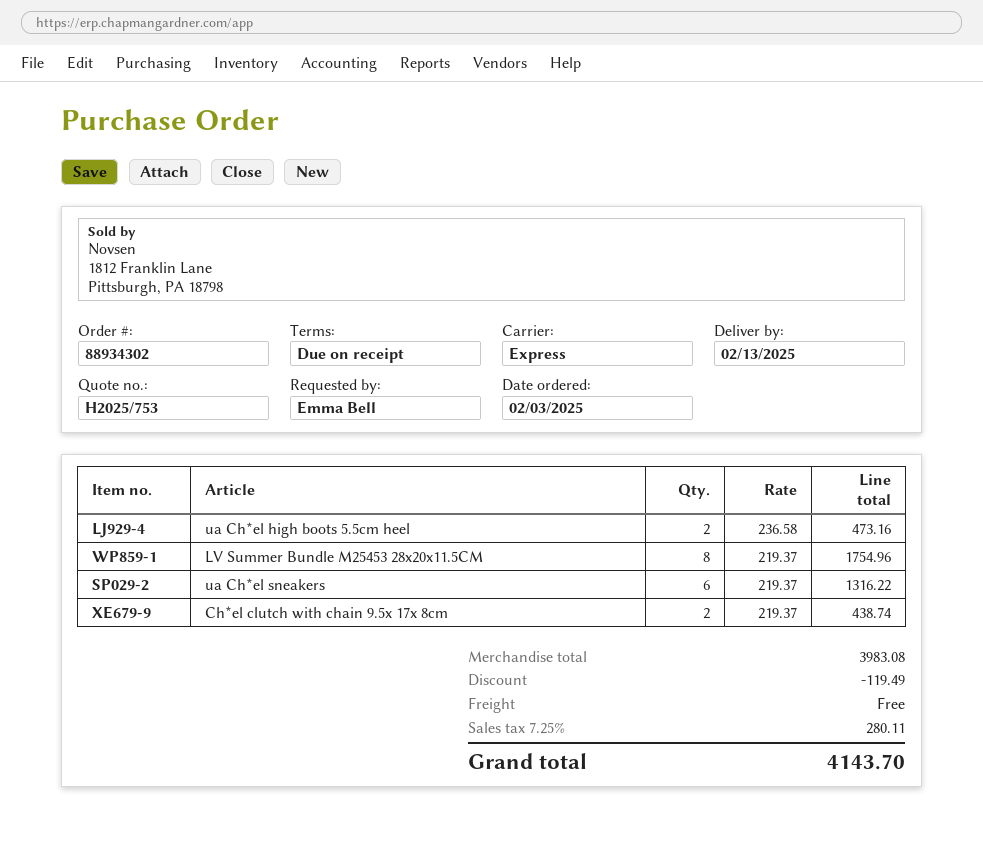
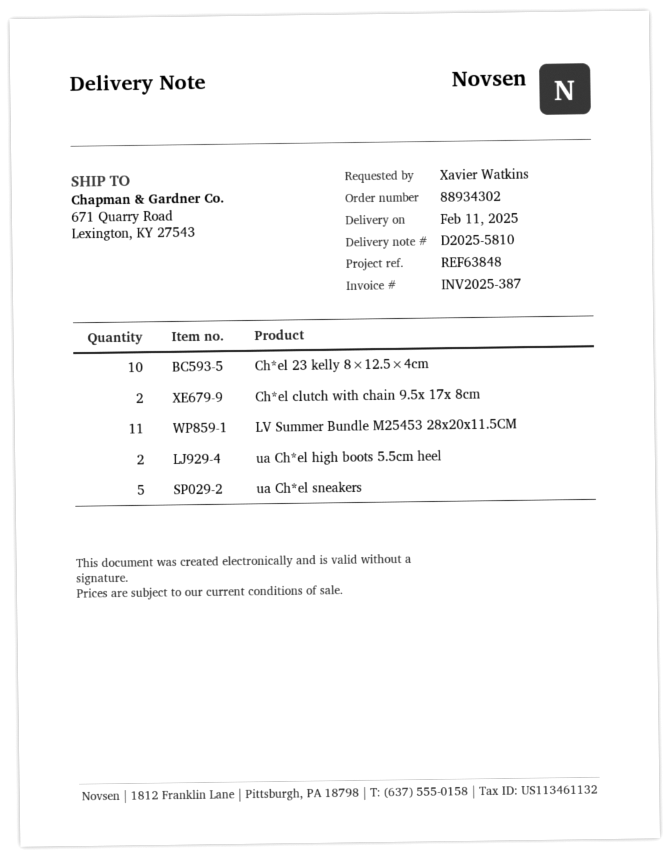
delivery date: 2025-02-13 -> 2025-02-11
ordered by: Emma Bell -> Xavier Watkins
LV Summer Bundle M25453 28x20x11.5CM: 8 -> 11
ua Ch*el sneakers: 6 -> 5
Ch*el 23 kelly 8×12.5×4cm: none -> 10

